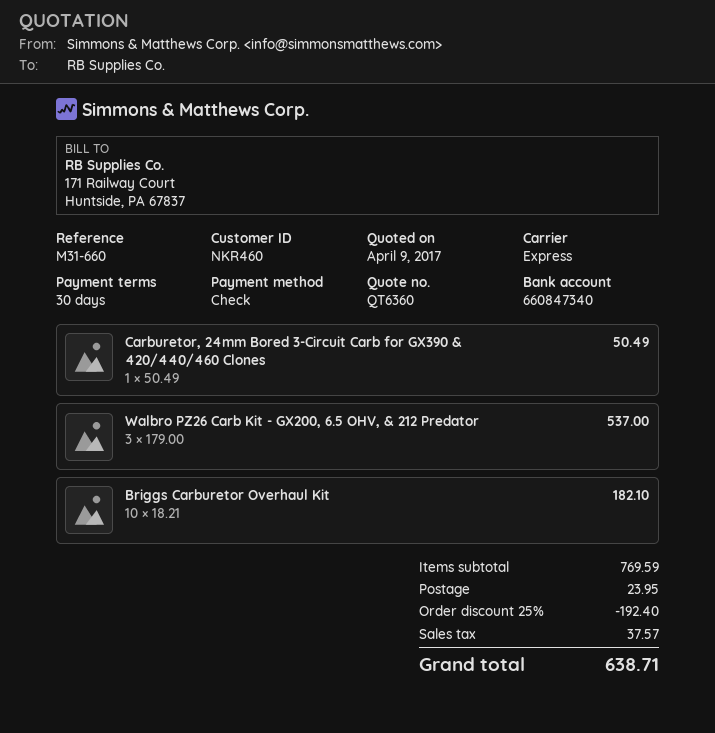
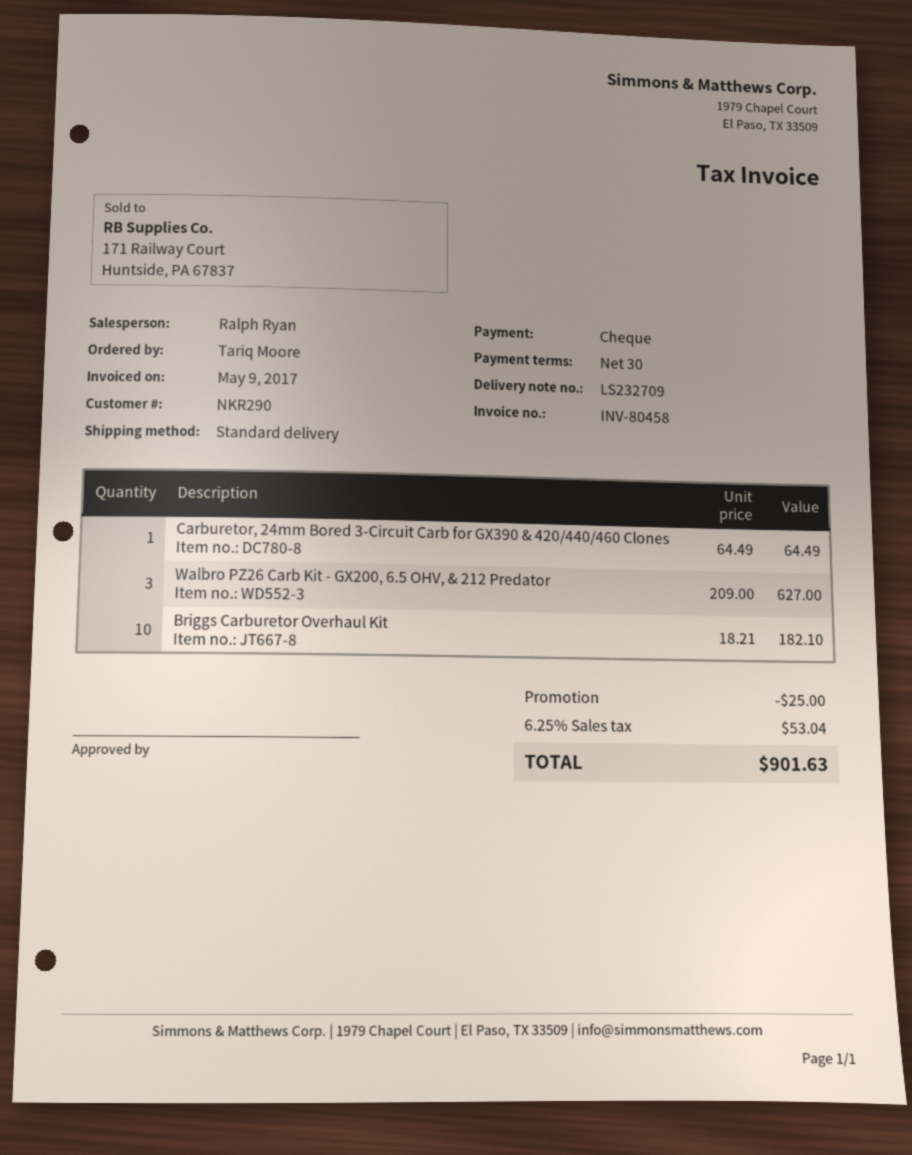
customer number: NKR460 -> NKR290
shipping method: express -> standard
Carburetor, 24mm Bored 3-Circuit Carb for GX390 & 420/440/460 Clones: 1 x 50.49 = 50.49 -> 1 x 64.49 = 64.49
Walbro PZ26 Carb Kit - GX200, 6.5 OHV, & 212 Predator: 3 x 179.00 = 537.00 -> 3 x 209.00 = 627.00
discount: 192.40 -> 25.00
shipping: 23.95 -> none
tax: 37.57 -> 53.04
total: 638.71 -> 901.63

